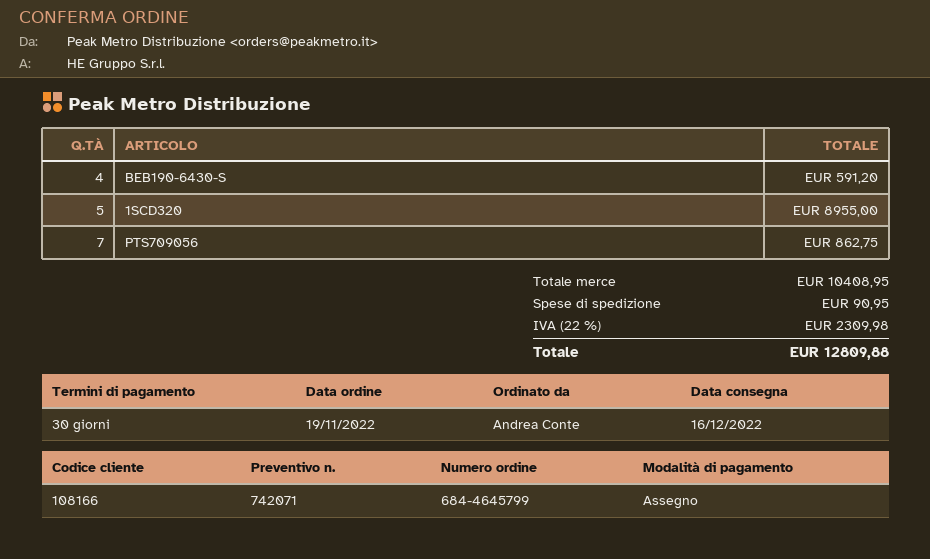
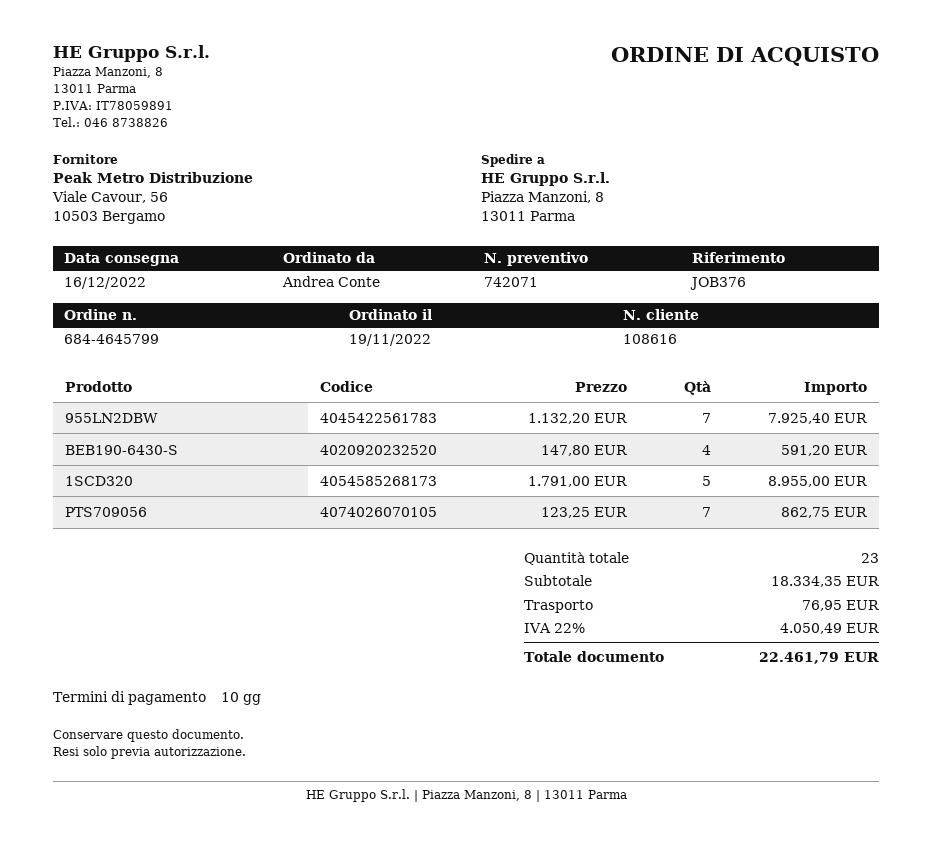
payment terms: 30 days -> 10 days
customer number: 108166 -> 108616
955LN2DBW: none -> 7 for 7925.40
subtotal: 10408.95 -> 18334.35
shipping: 90.95 -> 76.95
tax: 22% = 2309.98 -> 22% = 4050.49
total: 12809.88 -> 22461.79

